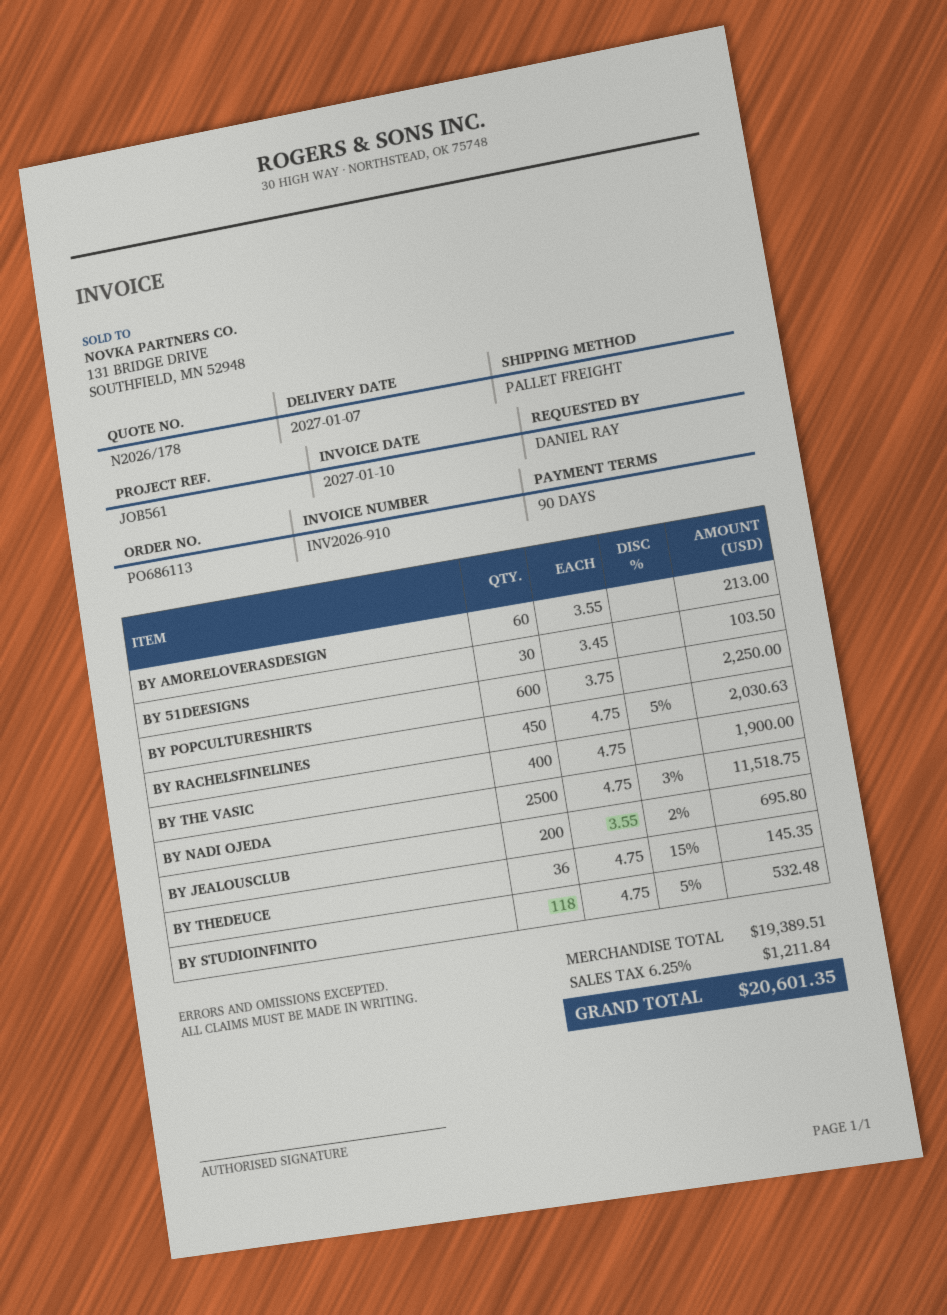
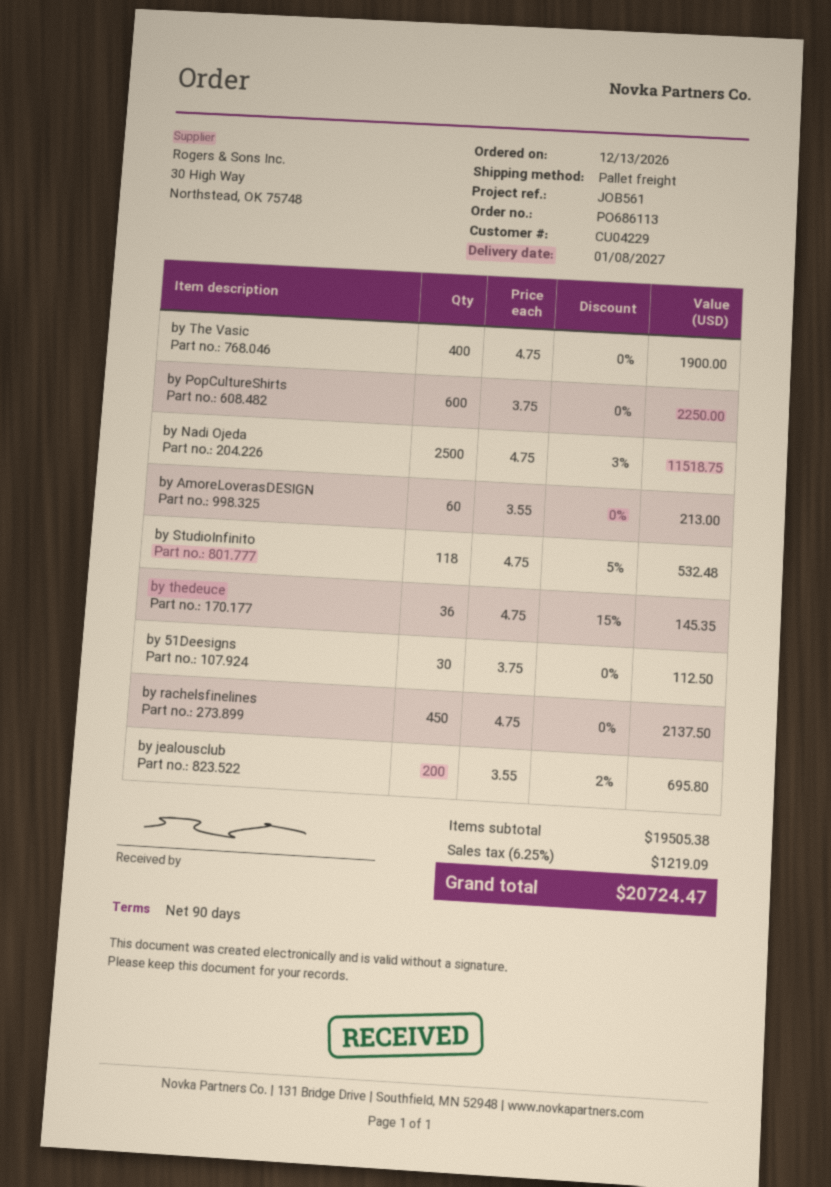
delivery date: 2027-01-07 -> 2027-01-08
BY 51DEESIGNS: 30 x 3.45 = 103.50 -> 30 x 3.75 = 112.50
BY RACHELSFINELINES: 450 x 4.75 - 5% = 2030.63 -> 450 x 4.75 = 2137.50
subtotal: 19389.51 -> 19505.38
tax: 6.25% = 1211.84 -> 6.25% = 1219.09
total: 20601.35 -> 20724.47

